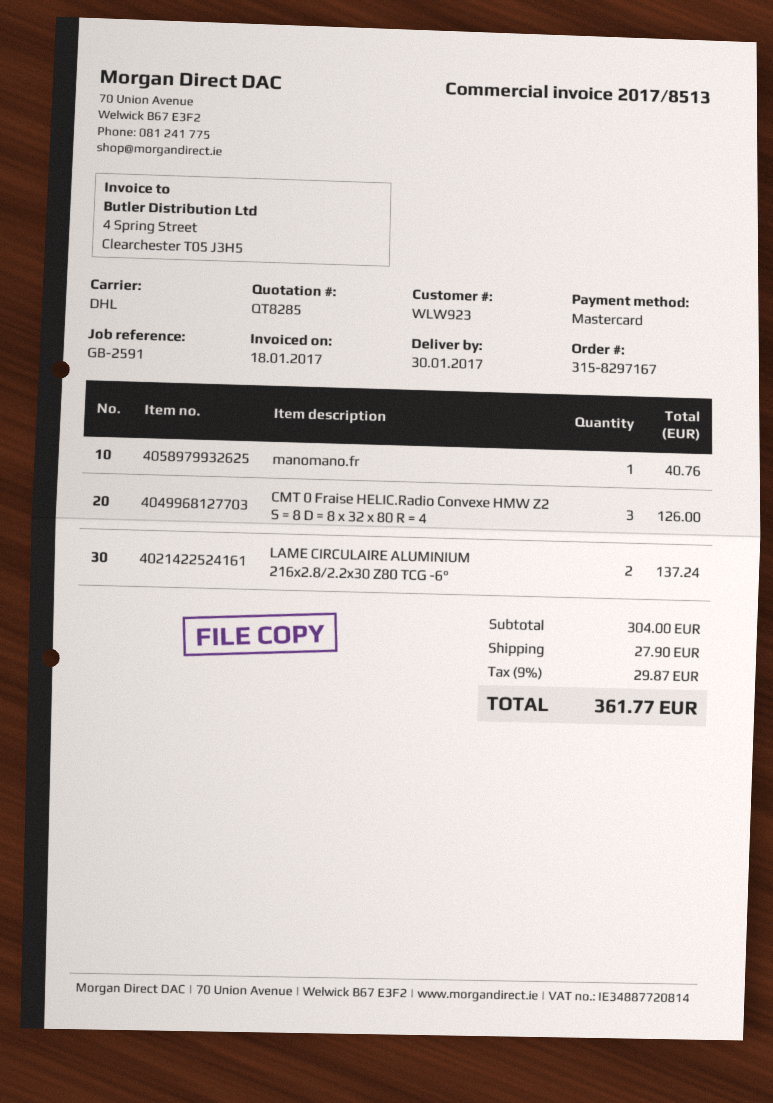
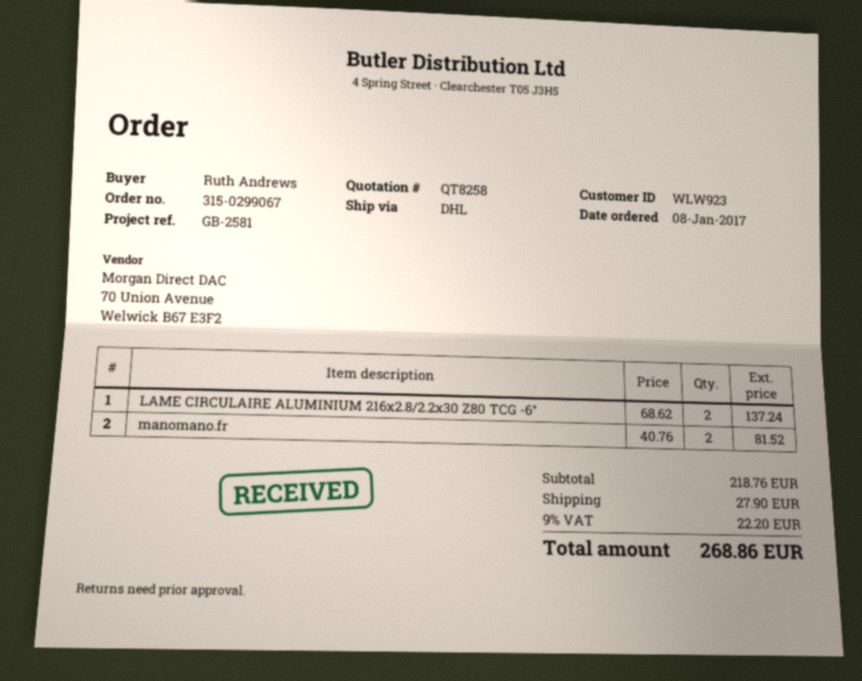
quote number: QT8285 -> QT8258
order number: 315-8297167 -> 315-0299067
reference: GB-2591 -> GB-2581
manomano.fr: 1 for 40.76 -> 2 for 81.52
CMT 0 Fraise HELIC.Radio Convexe HMW Z2 S = 8 D = 8 x 32 x 80 R = 4: 3 for 126.00 -> none
subtotal: 304.00 -> 218.76
tax: 9% = 29.87 -> 9% = 22.20
total: 361.77 -> 268.86

